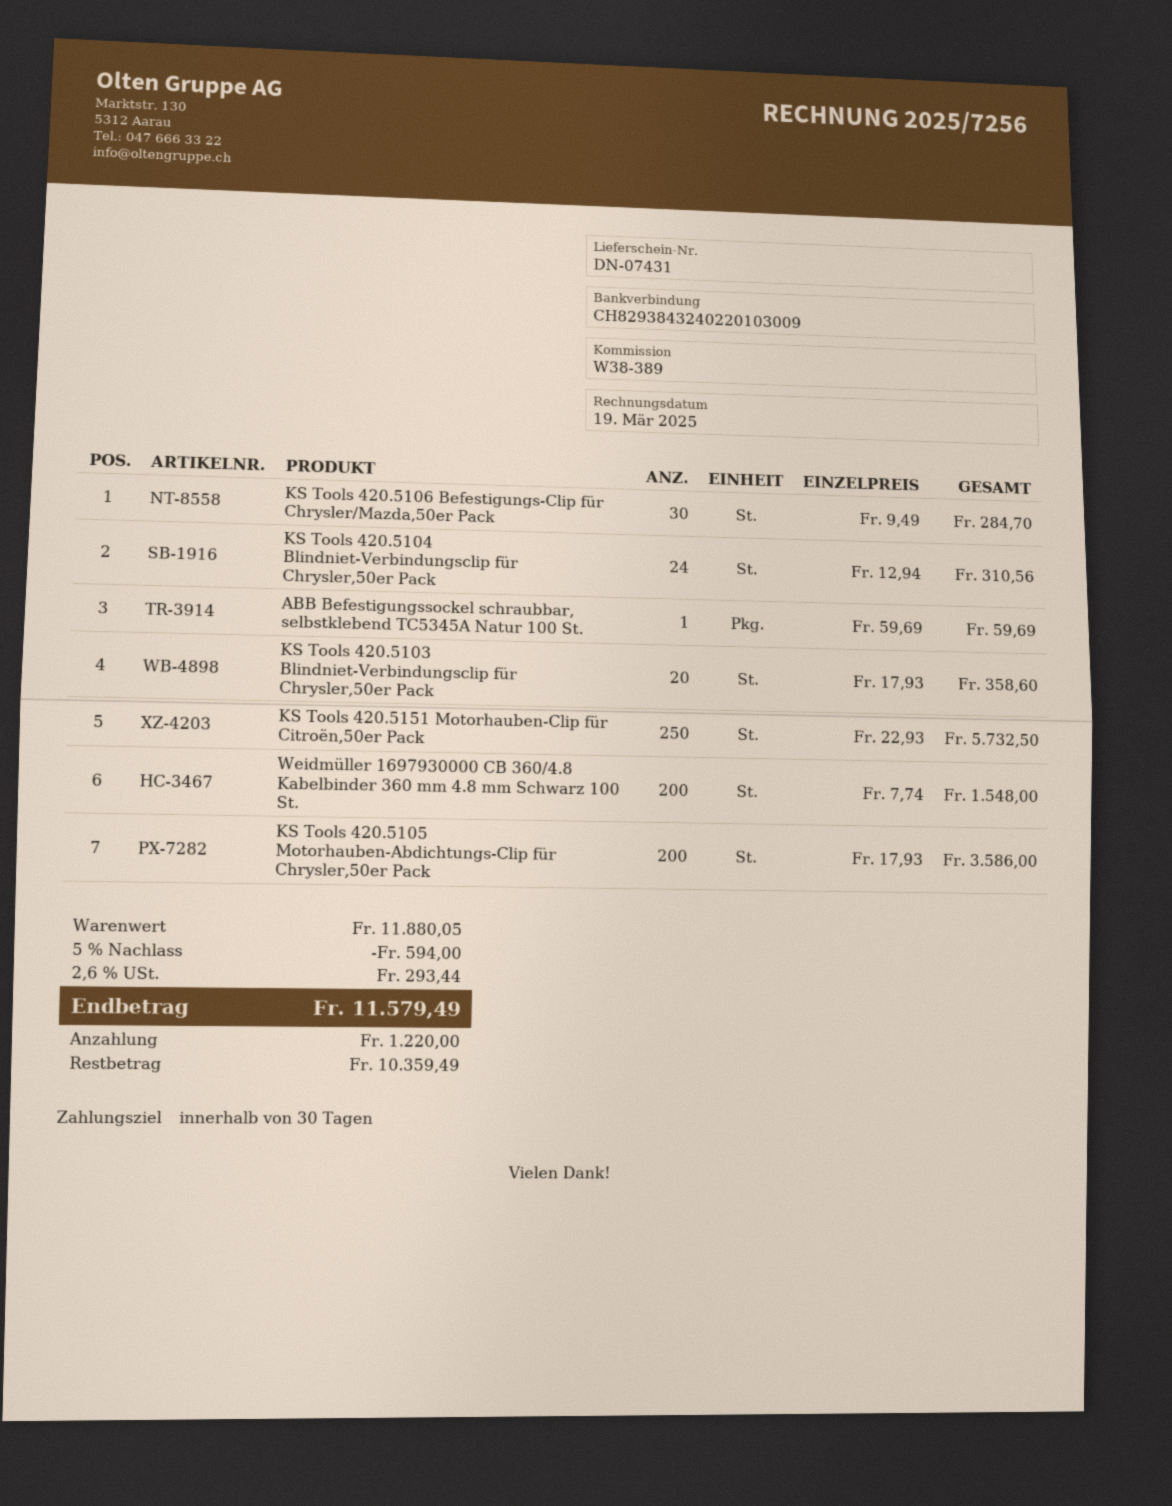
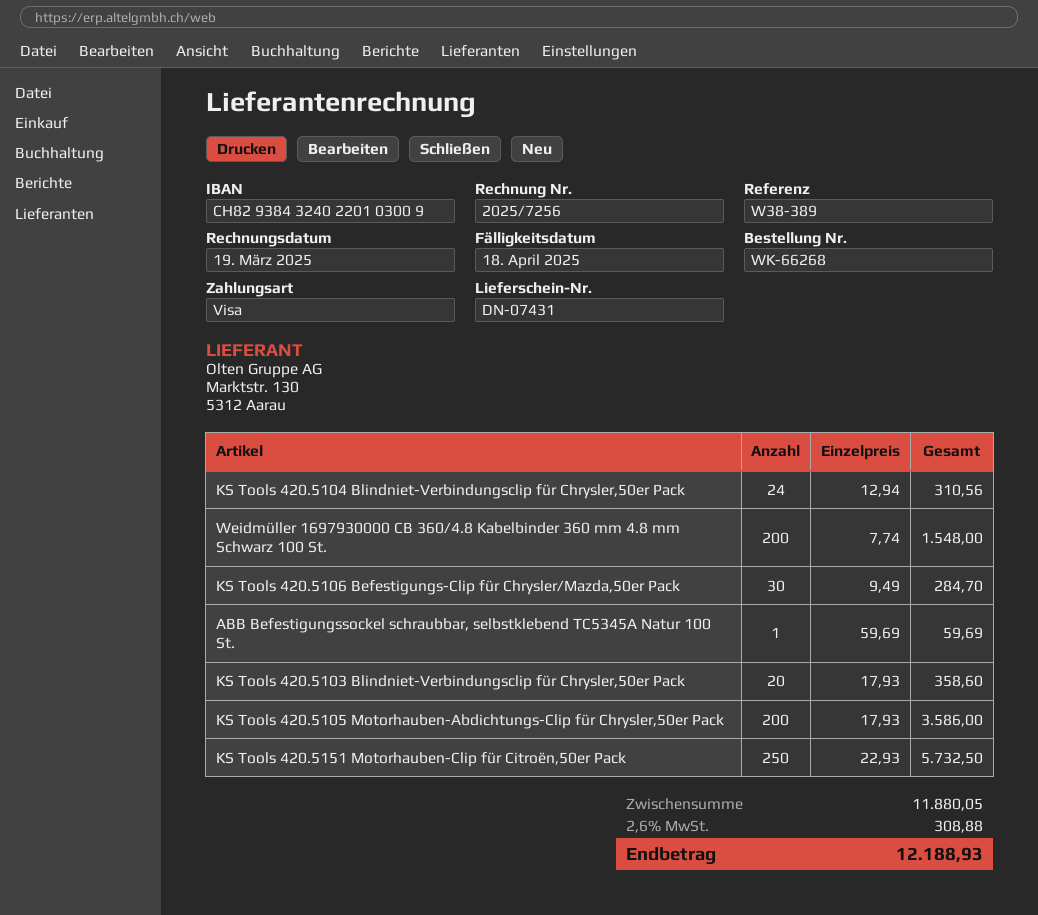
discount: 5% = 594.00 -> none
tax: 2.6% = 293.44 -> 2.6% = 308.88
total: 11579.49 -> 12188.93

